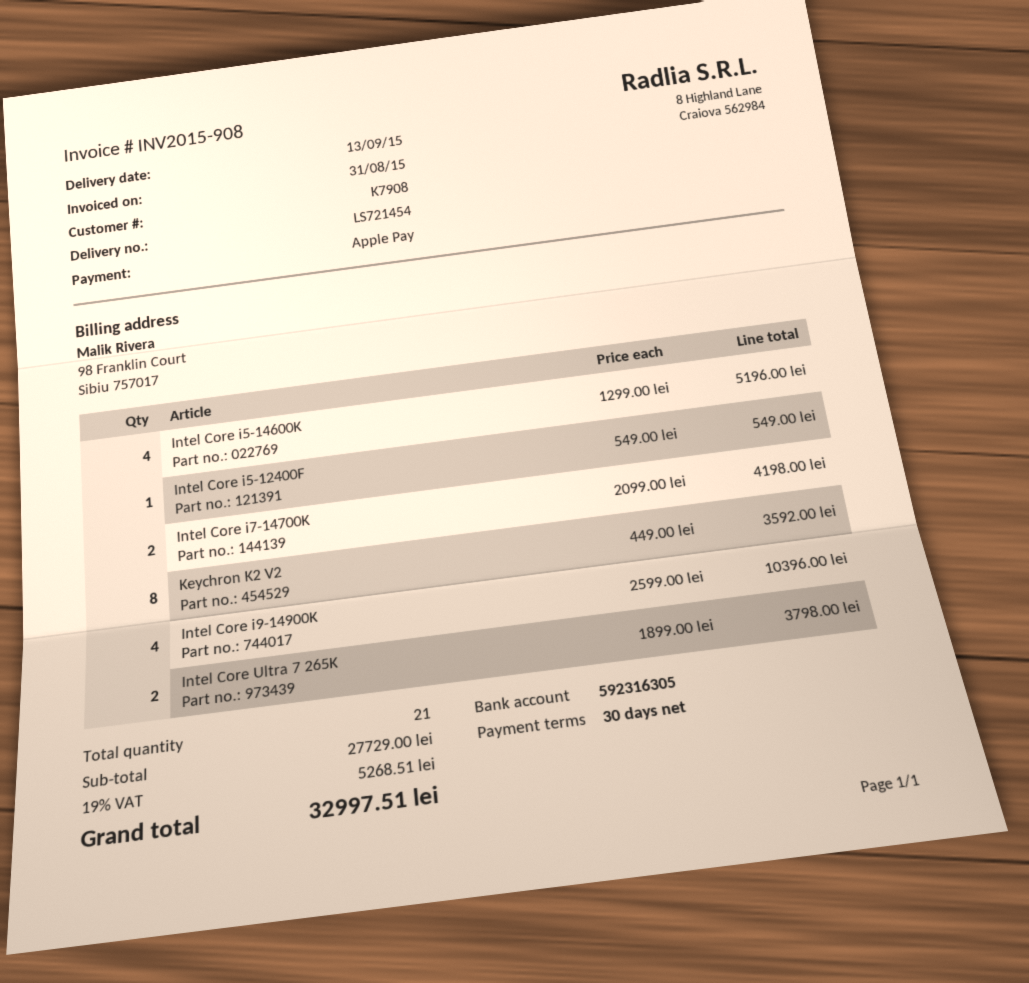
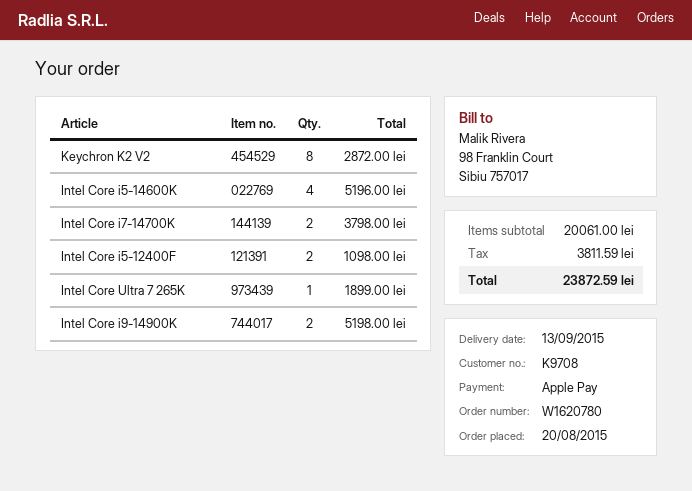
customer number: K7908 -> K9708
Intel Core i5-12400F: 1 for 549.00 -> 2 for 1098.00
Intel Core i7-14700K: 2 for 4198.00 -> 2 for 3798.00
Keychron K2 V2: 8 for 3592.00 -> 8 for 2872.00
Intel Core i9-14900K: 4 for 10396.00 -> 2 for 5198.00
Intel Core Ultra 7 265K: 2 for 3798.00 -> 1 for 1899.00
subtotal: 27729.00 -> 20061.00
tax: 5268.51 -> 3811.59
total: 32997.51 -> 23872.59

